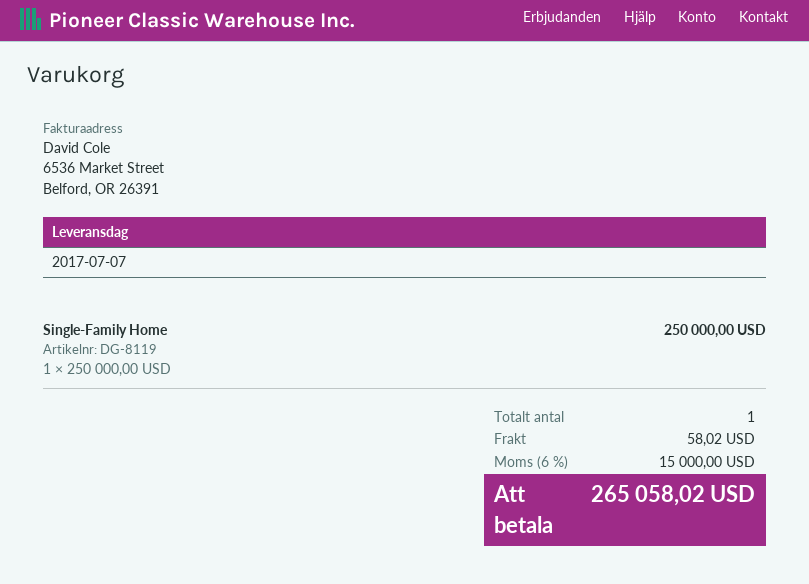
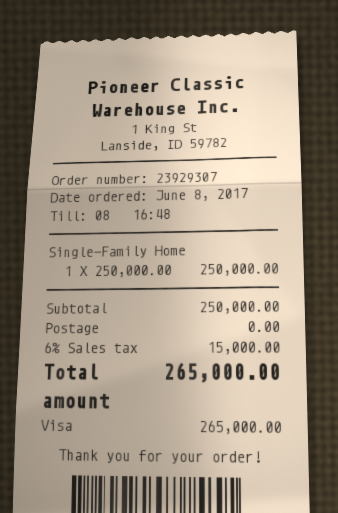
shipping: 58.02 -> 0.00
total: 265058.02 -> 265000.00

